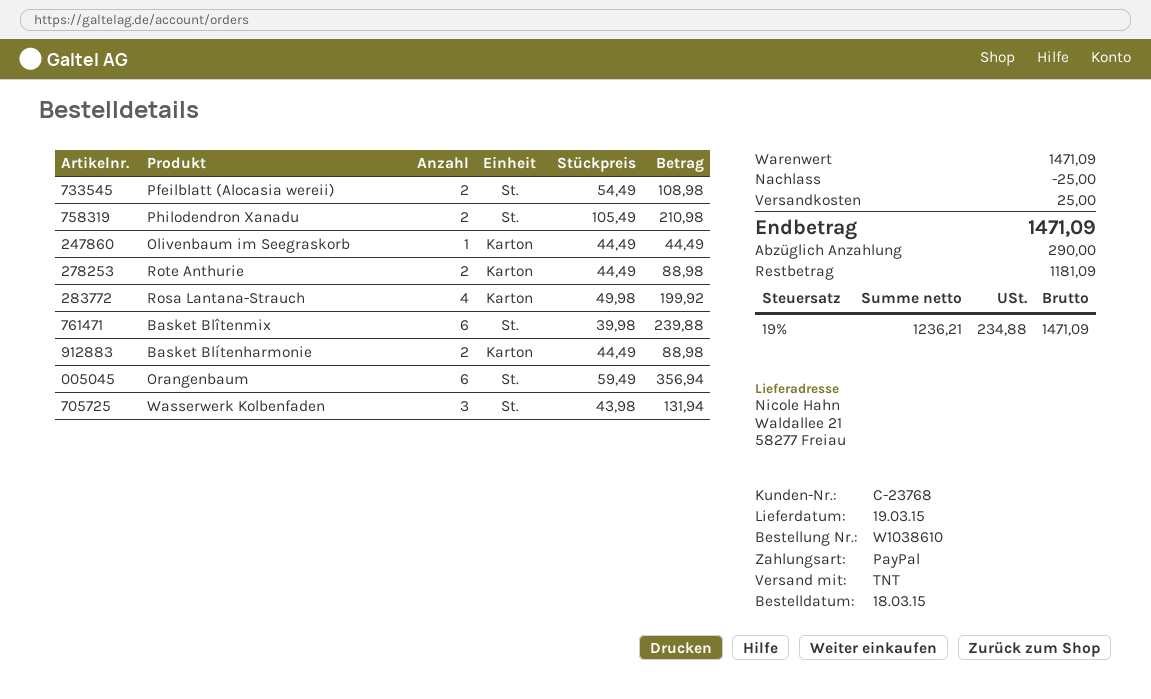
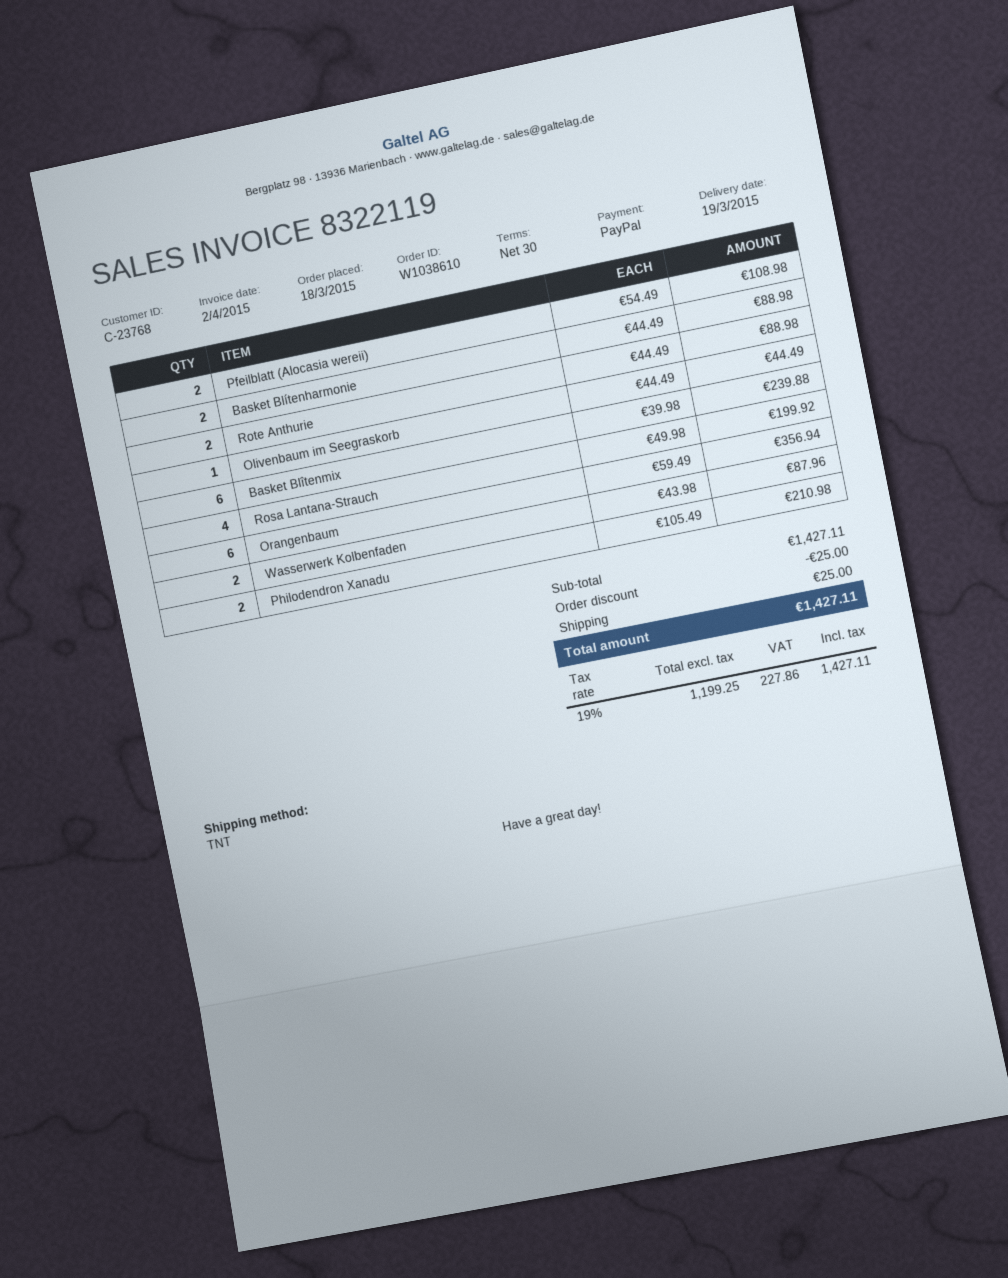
Wasserwerk Kolbenfaden: 3 x 43.98 = 131.94 -> 2 x 43.98 = 87.96
subtotal: 1471.09 -> 1427.11
net: 1236.21 -> 1199.25
tax: 19% = 234.88 -> 19% = 227.86
total: 1471.09 -> 1427.11

